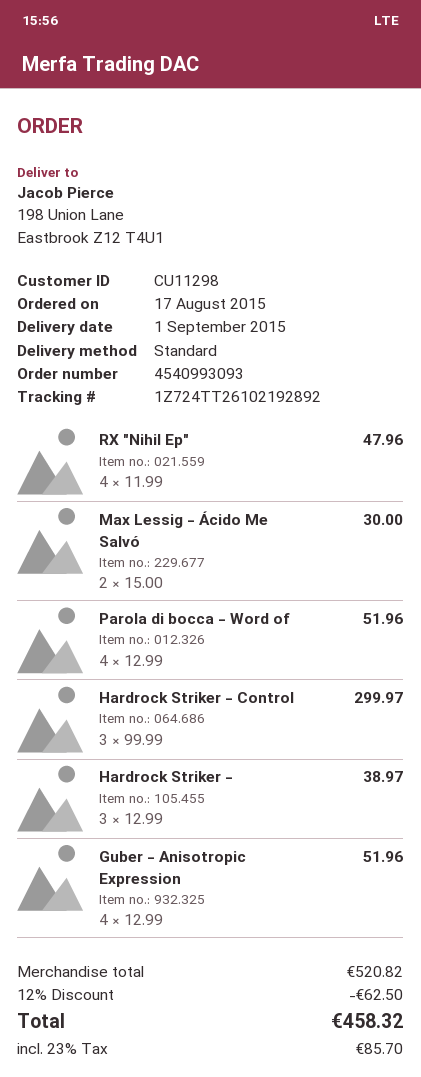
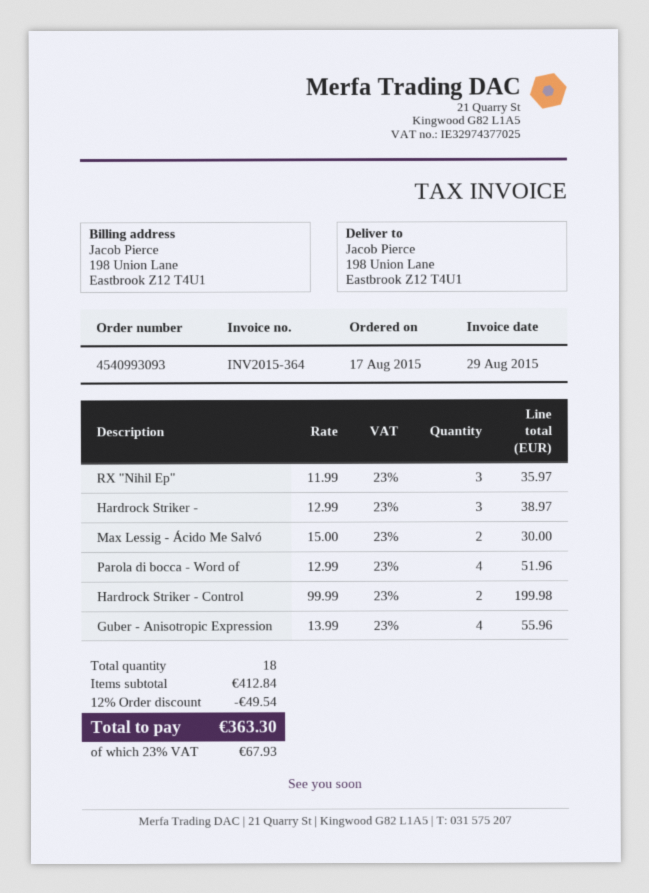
RX "Nihil Ep": 4 x 11.99 = 47.96 -> 3 x 11.99 = 35.97
Hardrock Striker - Control: 3 x 99.99 = 299.97 -> 2 x 99.99 = 199.98
Guber - Anisotropic Expression: 4 x 12.99 = 51.96 -> 4 x 13.99 = 55.96
subtotal: 520.82 -> 412.84
discount: 12% = 62.50 -> 12% = 49.54
tax: 23% = 85.70 -> 23% = 67.93
total: 458.32 -> 363.30

